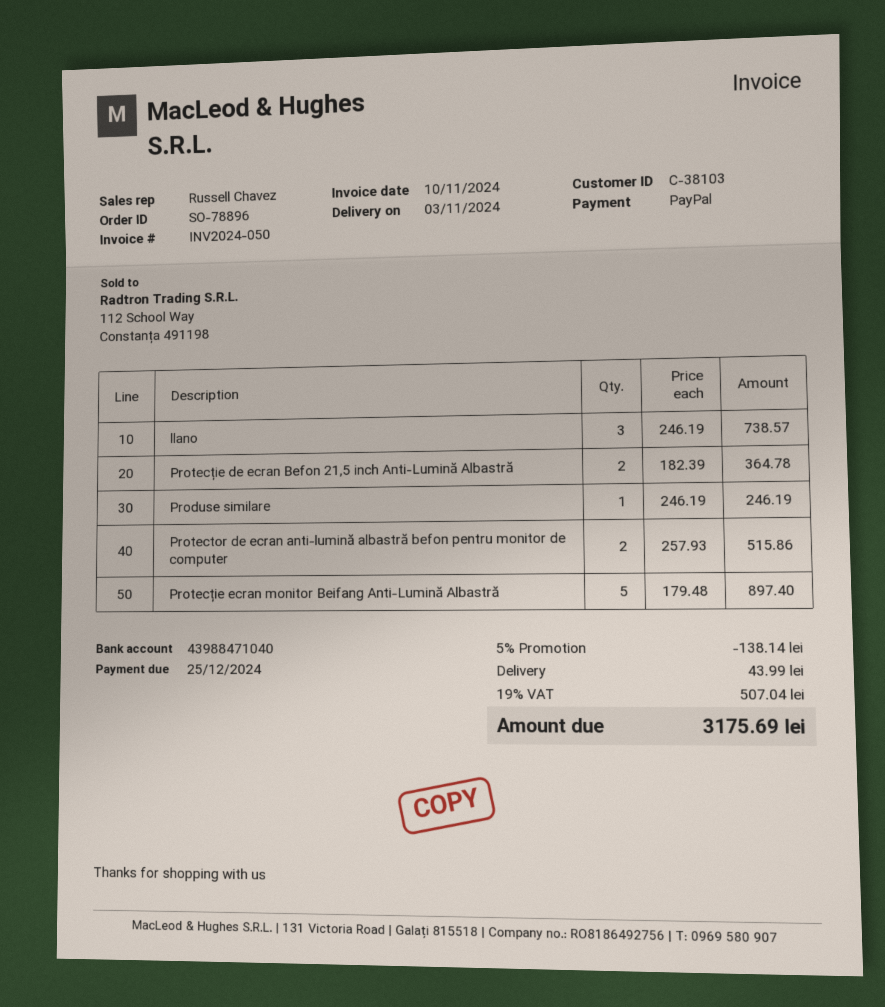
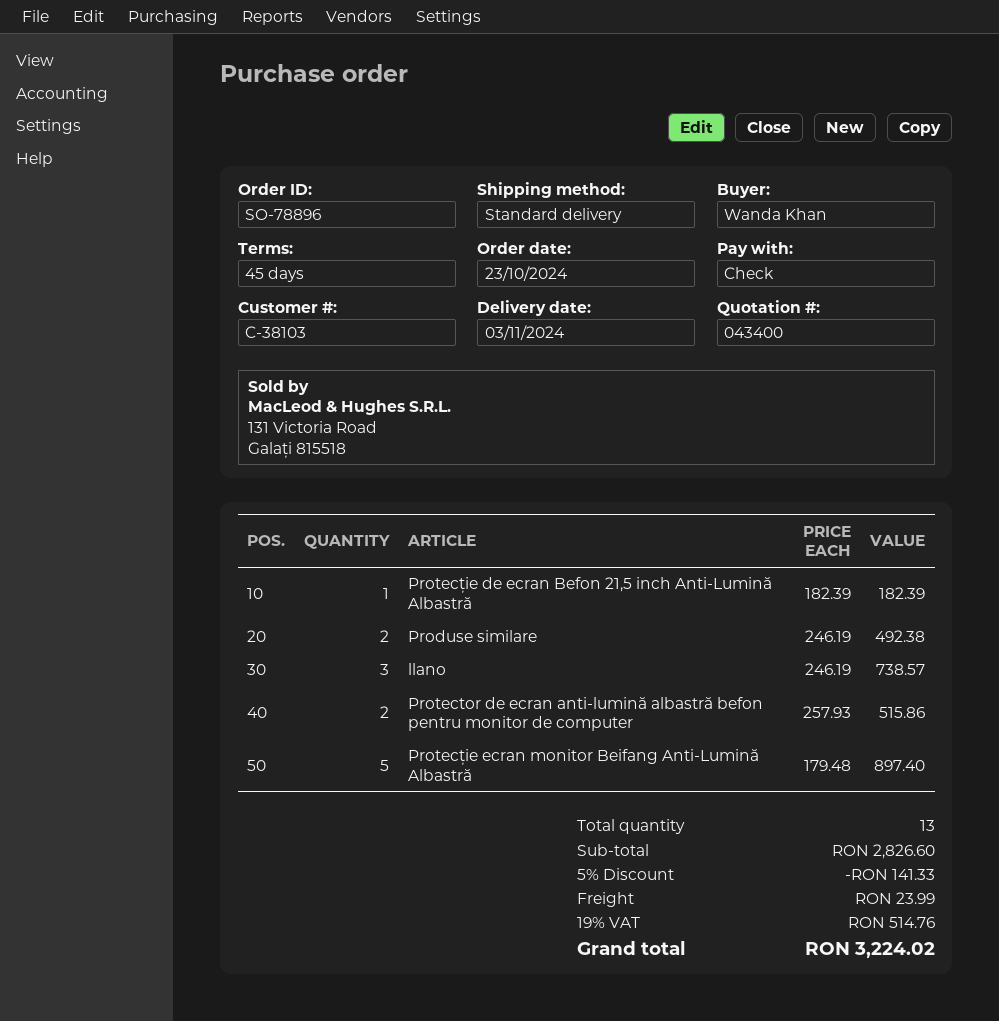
payment method: PayPal -> cheque
Protecție de ecran Befon 21,5 inch Anti-Lumină Albastră: 2 x 182.39 = 364.78 -> 1 x 182.39 = 182.39
Produse similare: 1 x 246.19 = 246.19 -> 2 x 246.19 = 492.38
discount: 5% = 138.14 -> 5% = 141.33
shipping: 43.99 -> 23.99
tax: 19% = 507.04 -> 19% = 514.76
total: 3175.69 -> 3224.02

